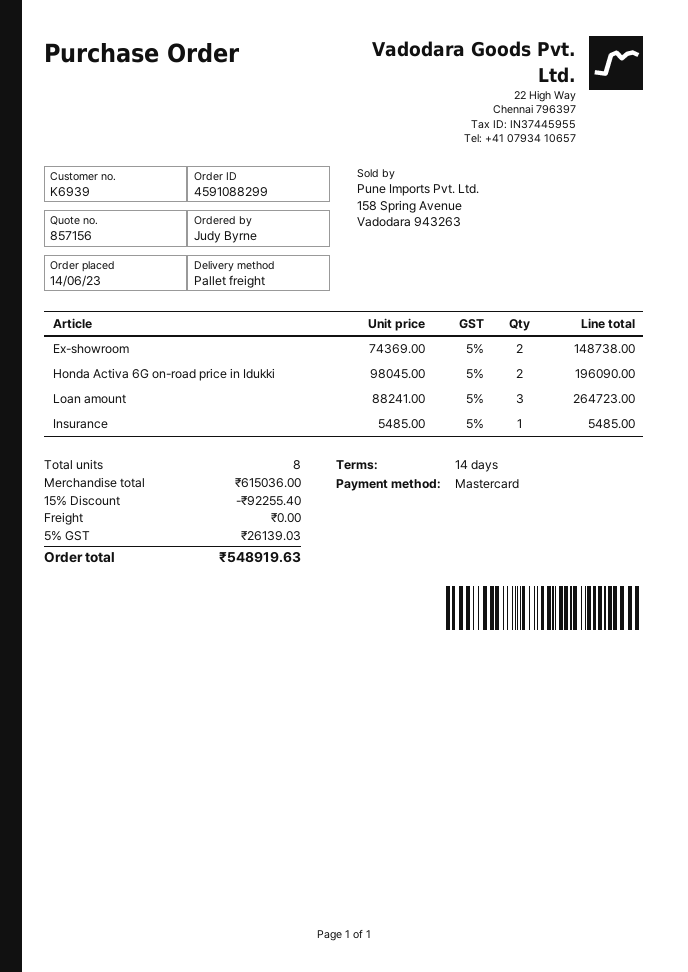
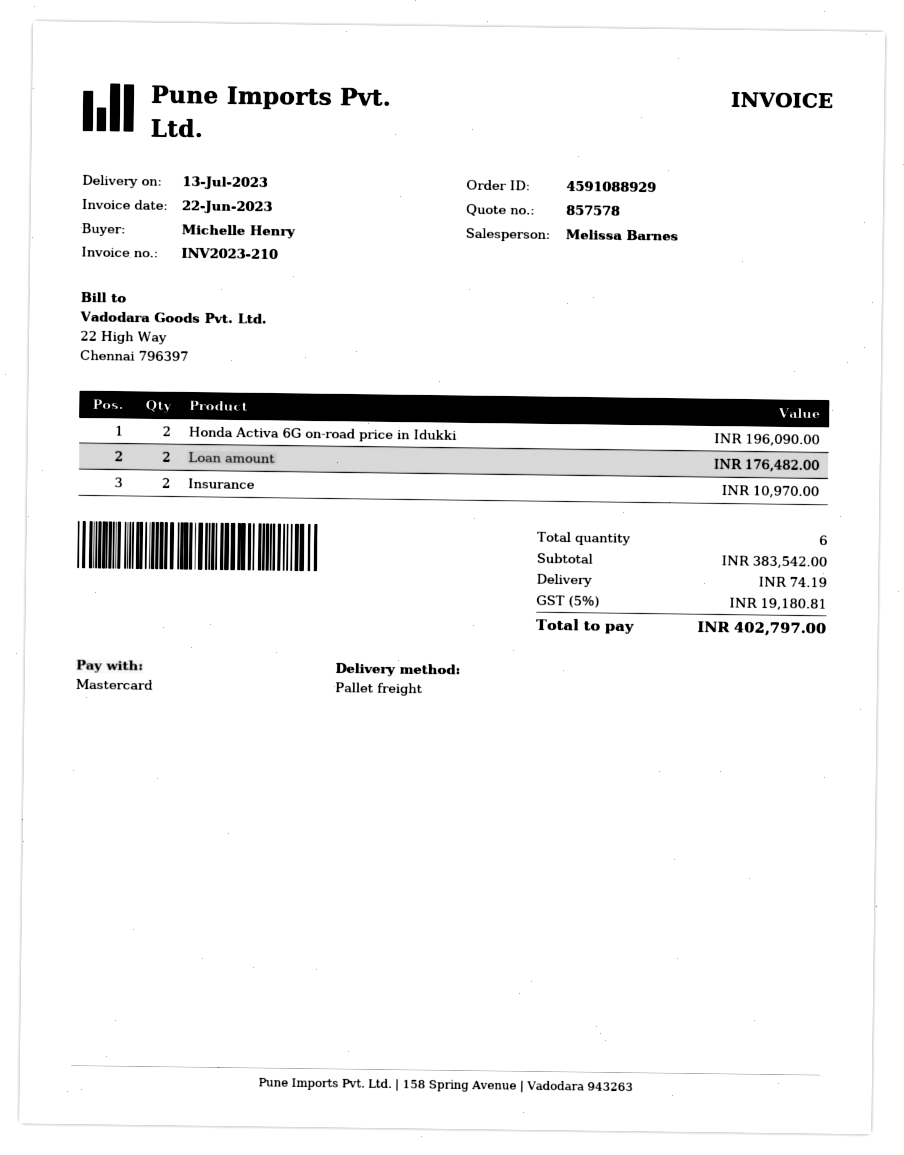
quote number: 857156 -> 857578
order number: 4591088299 -> 4591088929
ordered by: Judy Byrne -> Michelle Henry
Ex-showroom: 2 for 148738.00 -> none
Loan amount: 3 for 264723.00 -> 2 for 176482.00
Insurance: 1 for 5485.00 -> 2 for 10970.00
total quantity: 8 -> 6
subtotal: 615036.00 -> 383542.00
discount: 15% = 92255.40 -> none
shipping: 0.00 -> 74.19
tax: 5% = 26139.03 -> 5% = 19180.81
total: 548919.63 -> 402797.00

